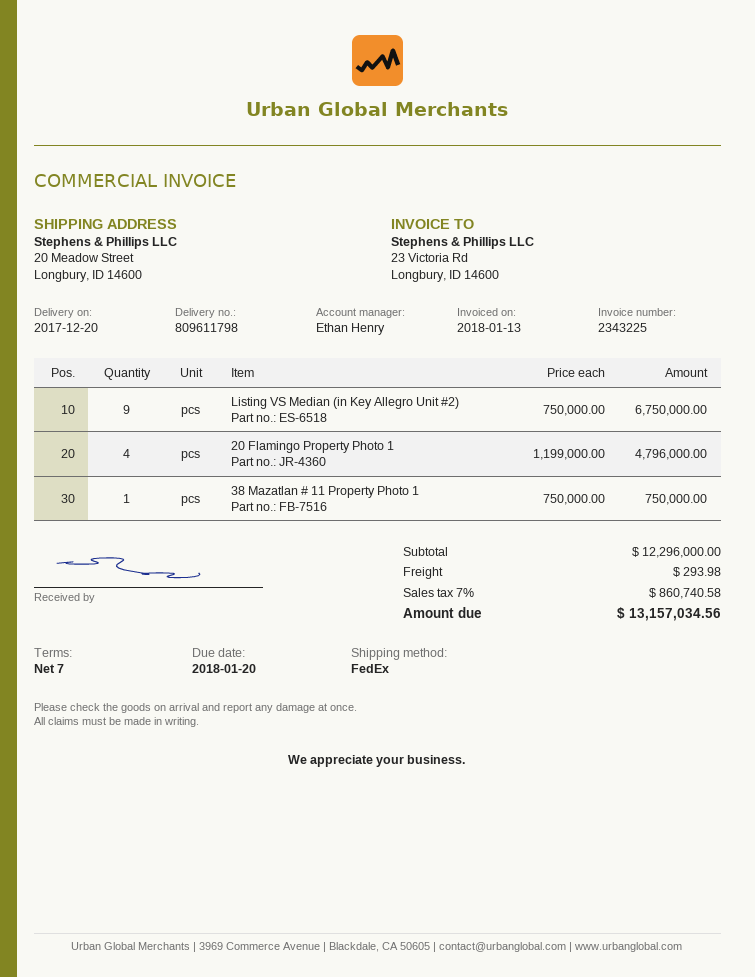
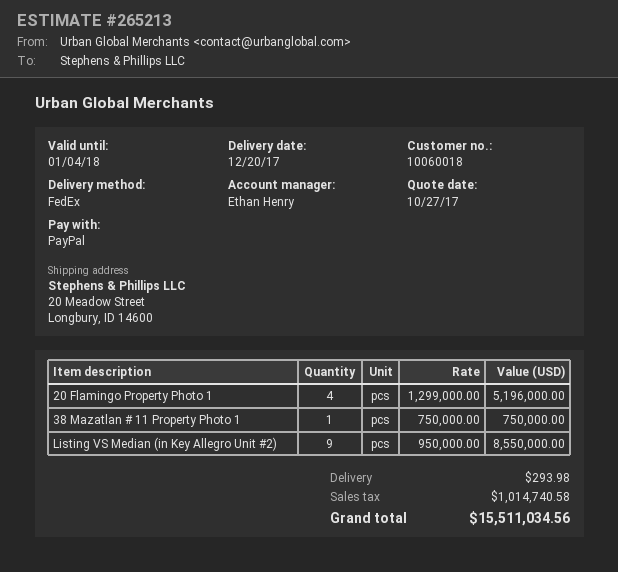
Listing VS Median (in Key Allegro Unit #2): 9 x 750000.00 = 6750000.00 -> 9 x 950000.00 = 8550000.00
20 Flamingo Property Photo 1: 4 x 1199000.00 = 4796000.00 -> 4 x 1299000.00 = 5196000.00
tax: 860740.58 -> 1014740.58
total: 13157034.56 -> 15511034.56

